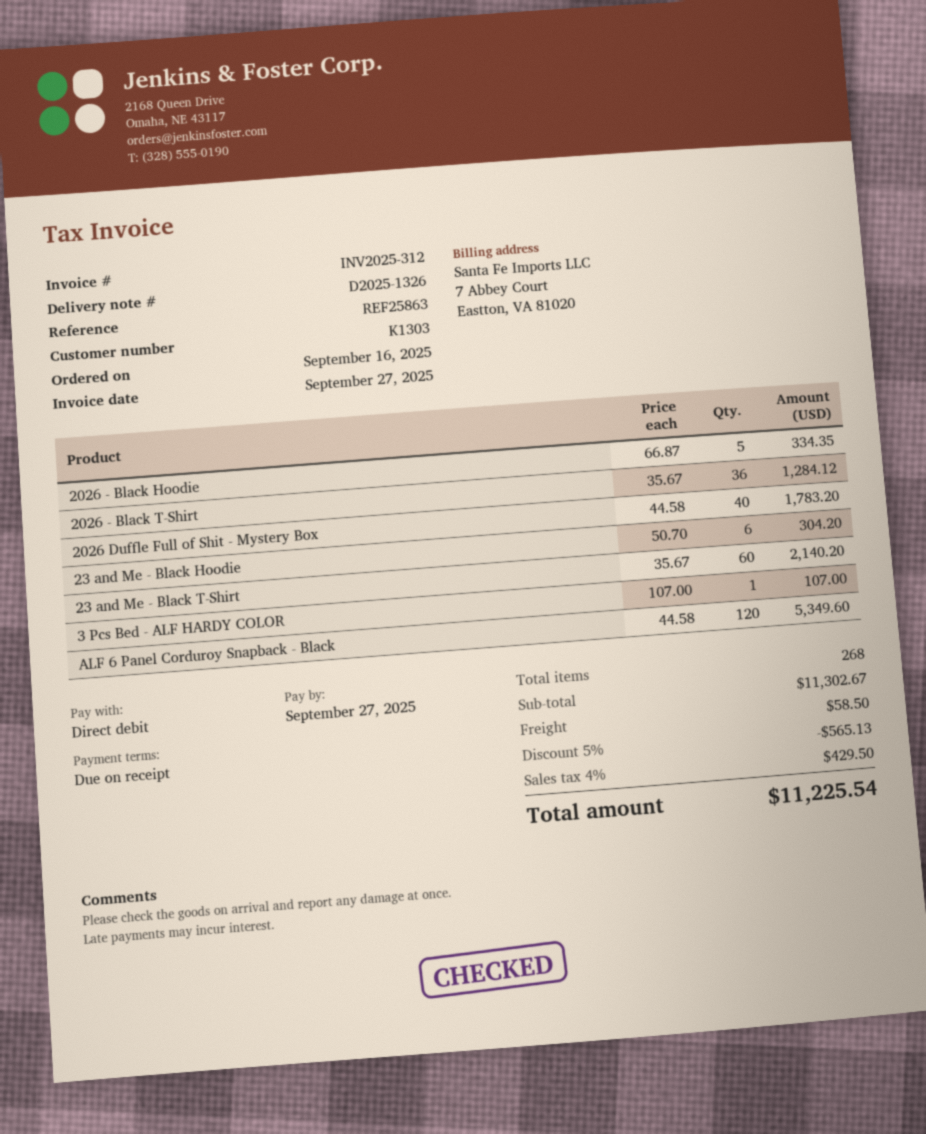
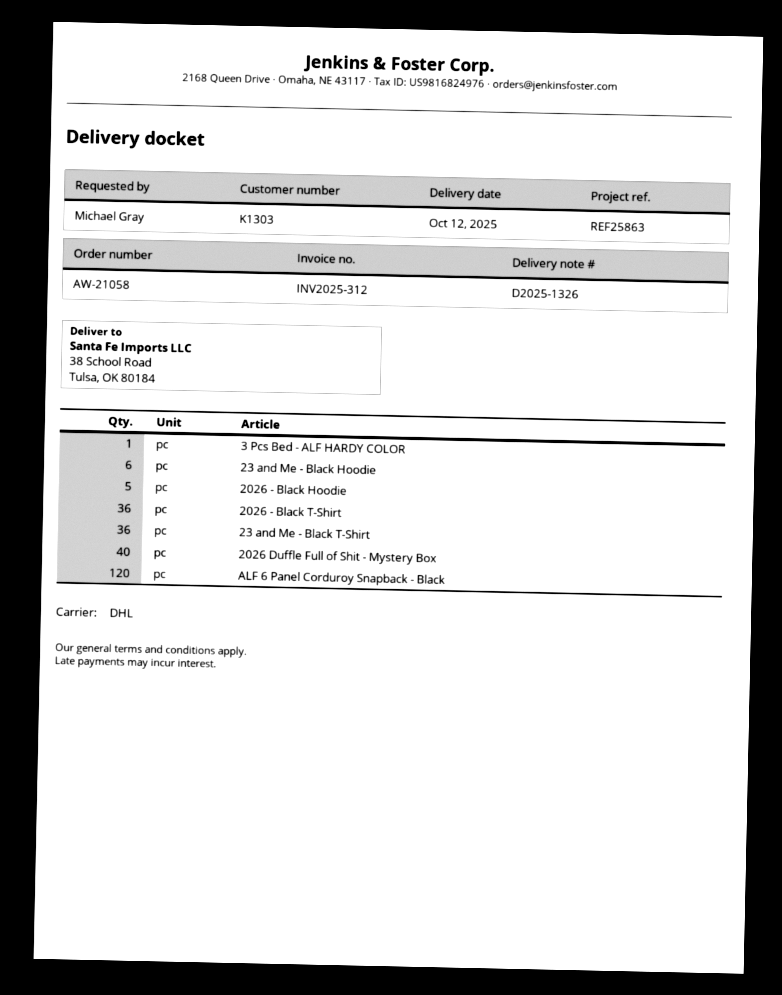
23 and Me - Black T-Shirt: 60 -> 36

